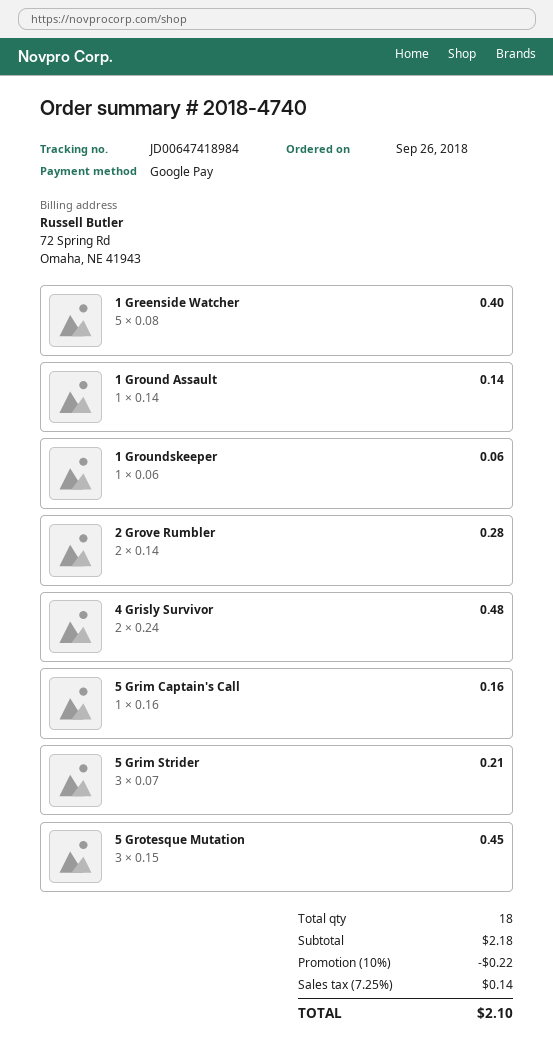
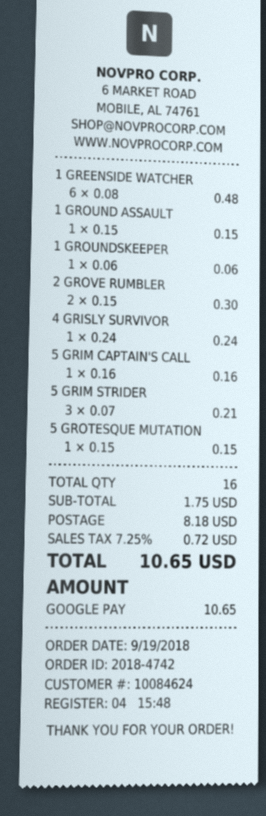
order number: 2018-4740 -> 2018-4742
order date: 2018-09-26 -> 2018-09-19
1 Greenside Watcher: 5 x 0.08 = 0.40 -> 6 x 0.08 = 0.48
1 Ground Assault: 1 x 0.14 = 0.14 -> 1 x 0.15 = 0.15
2 Grove Rumbler: 2 x 0.14 = 0.28 -> 2 x 0.15 = 0.30
4 Grisly Survivor: 2 x 0.24 = 0.48 -> 1 x 0.24 = 0.24
5 Grotesque Mutation: 3 x 0.15 = 0.45 -> 1 x 0.15 = 0.15
total quantity: 18 -> 16
subtotal: 2.18 -> 1.75
discount: 10% = 0.22 -> none
shipping: none -> 8.18
tax: 7.25% = 0.14 -> 7.25% = 0.72
total: 2.10 -> 10.65

